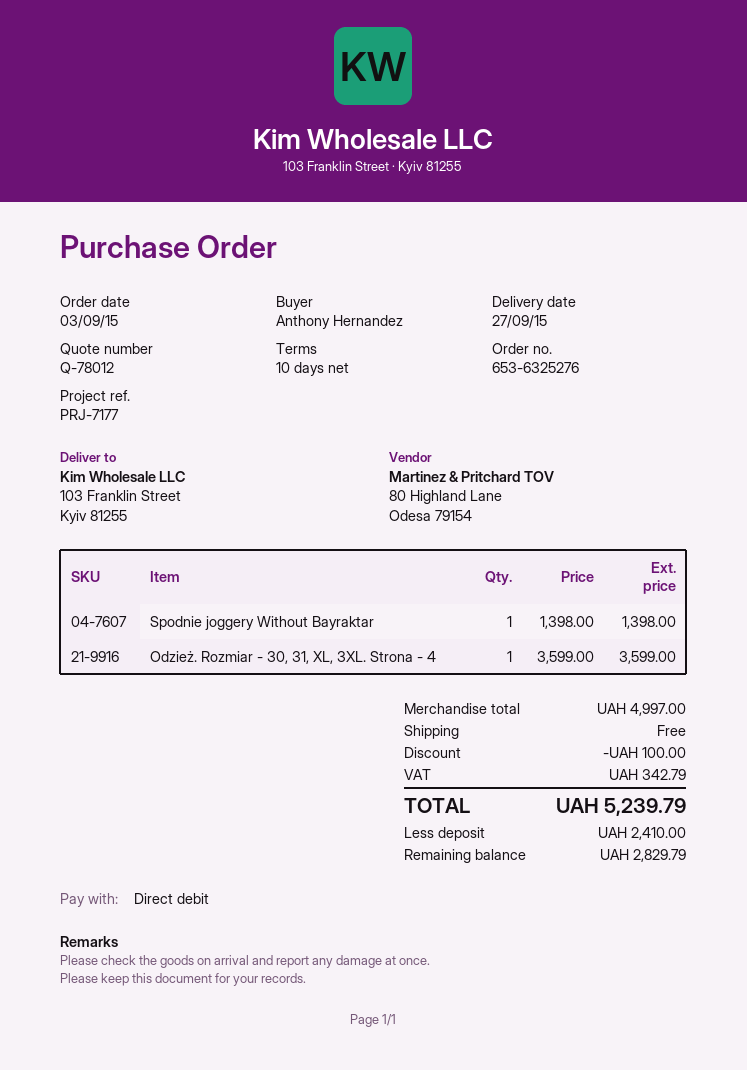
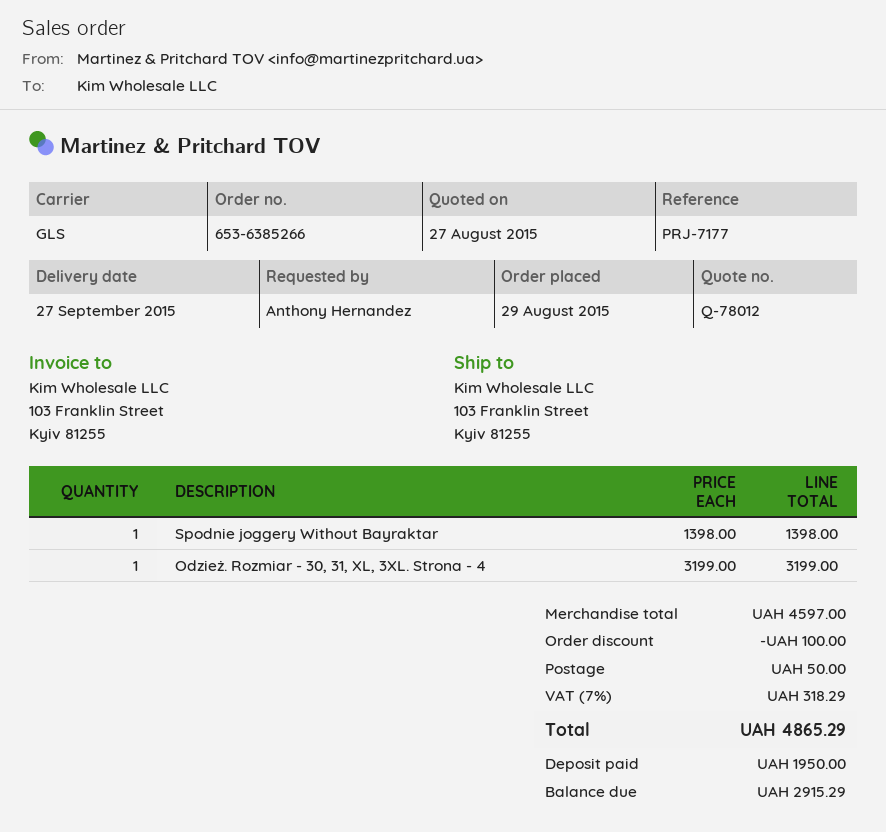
order number: 653-6325276 -> 653-6385266
order date: 2015-09-03 -> 2015-08-29
Odzież. Rozmiar - 30, 31, XL, 3XL. Strona - 4: 1 x 3599.00 = 3599.00 -> 1 x 3199.00 = 3199.00
subtotal: 4997.00 -> 4597.00
shipping: 0.00 -> 50.00
tax: 342.79 -> 318.29
total: 5239.79 -> 4865.29
deposit: 2410.00 -> 1950.00
balance: 2829.79 -> 2915.29

